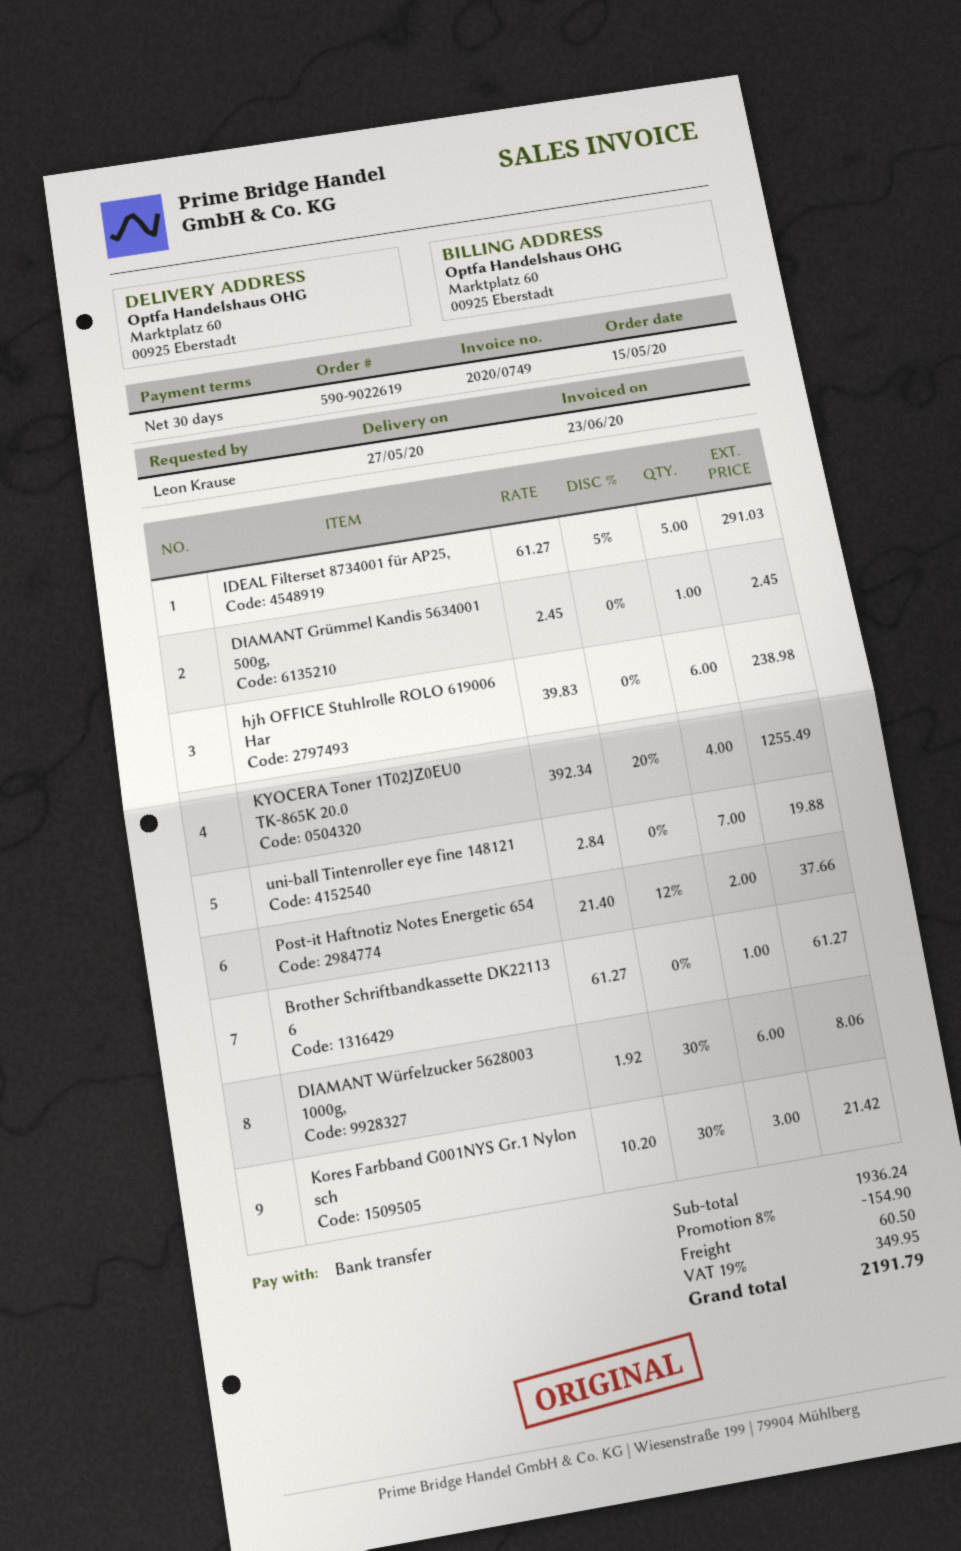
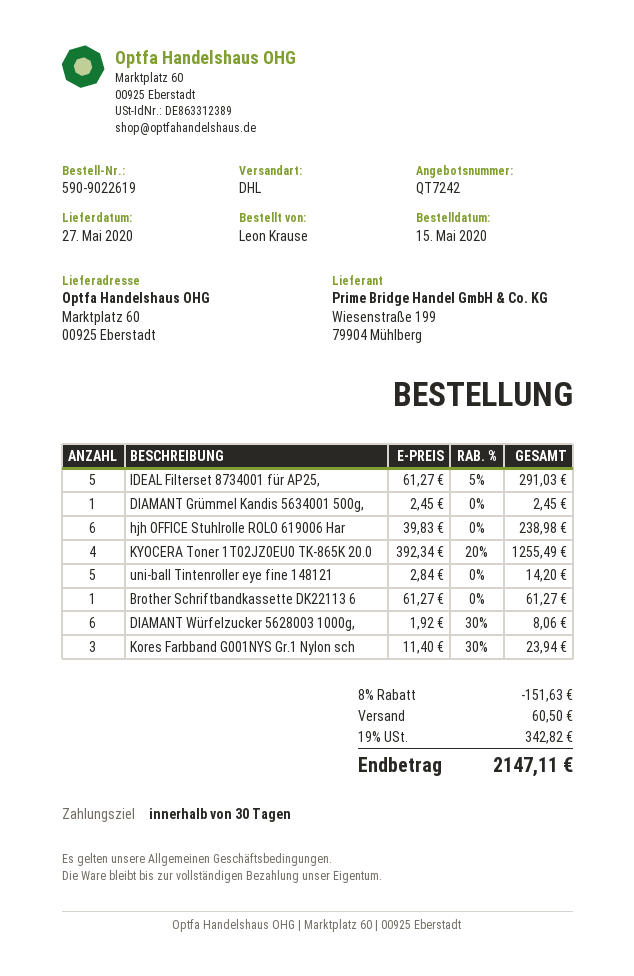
uni-ball Tintenroller eye fine 148121: 7 x 2.84 = 19.88 -> 5 x 2.84 = 14.20
Post-it Haftnotiz Notes Energetic 654: 2 x 21.40 - 12% = 37.66 -> none
Kores Farbband G001NYS Gr.1 Nylon sch: 3 x 10.20 - 30% = 21.42 -> 3 x 11.40 - 30% = 23.94
discount: 8% = 154.90 -> 8% = 151.63
tax: 19% = 349.95 -> 19% = 342.82
total: 2191.79 -> 2147.11

